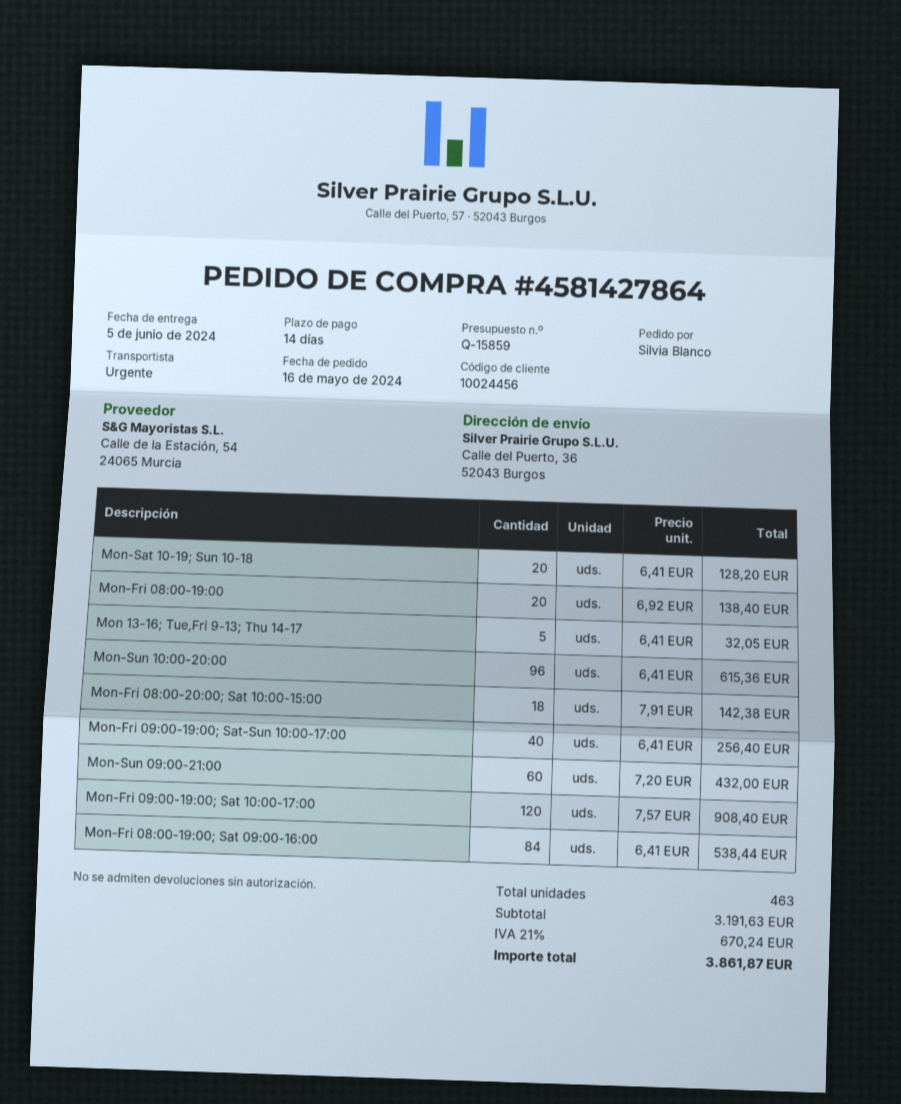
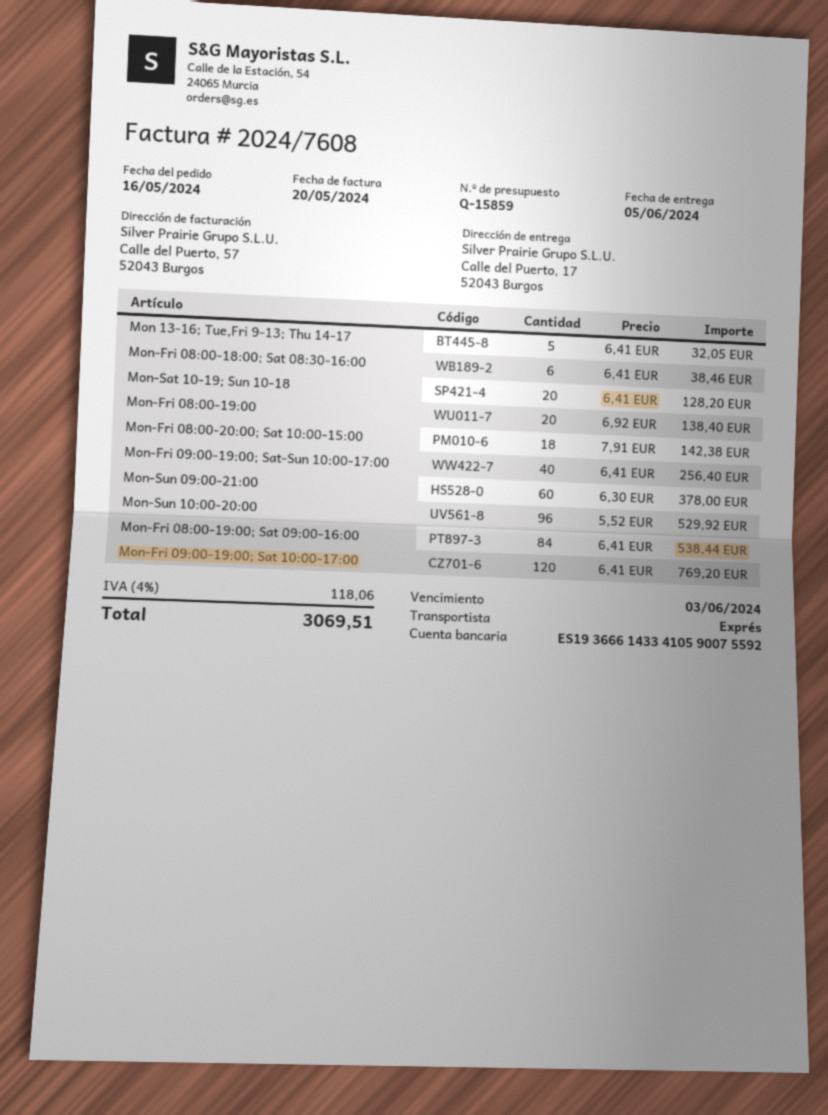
ship to: Calle del Puerto, 36, 52043 Burgos -> Calle del Puerto, 17, 52043 Burgos
Mon-Sun 10:00-20:00: 96 x 6.41 = 615.36 -> 96 x 5.52 = 529.92
Mon-Sun 09:00-21:00: 60 x 7.20 = 432.00 -> 60 x 6.30 = 378.00
Mon-Fri 09:00-19:00; Sat 10:00-17:00: 120 x 7.57 = 908.40 -> 120 x 6.41 = 769.20
Mon-Fri 08:00-18:00; Sat 08:30-16:00: none -> 6 x 6.41 = 38.46
tax: 21% = 670.24 -> 4% = 118.06
total: 3861.87 -> 3069.51

